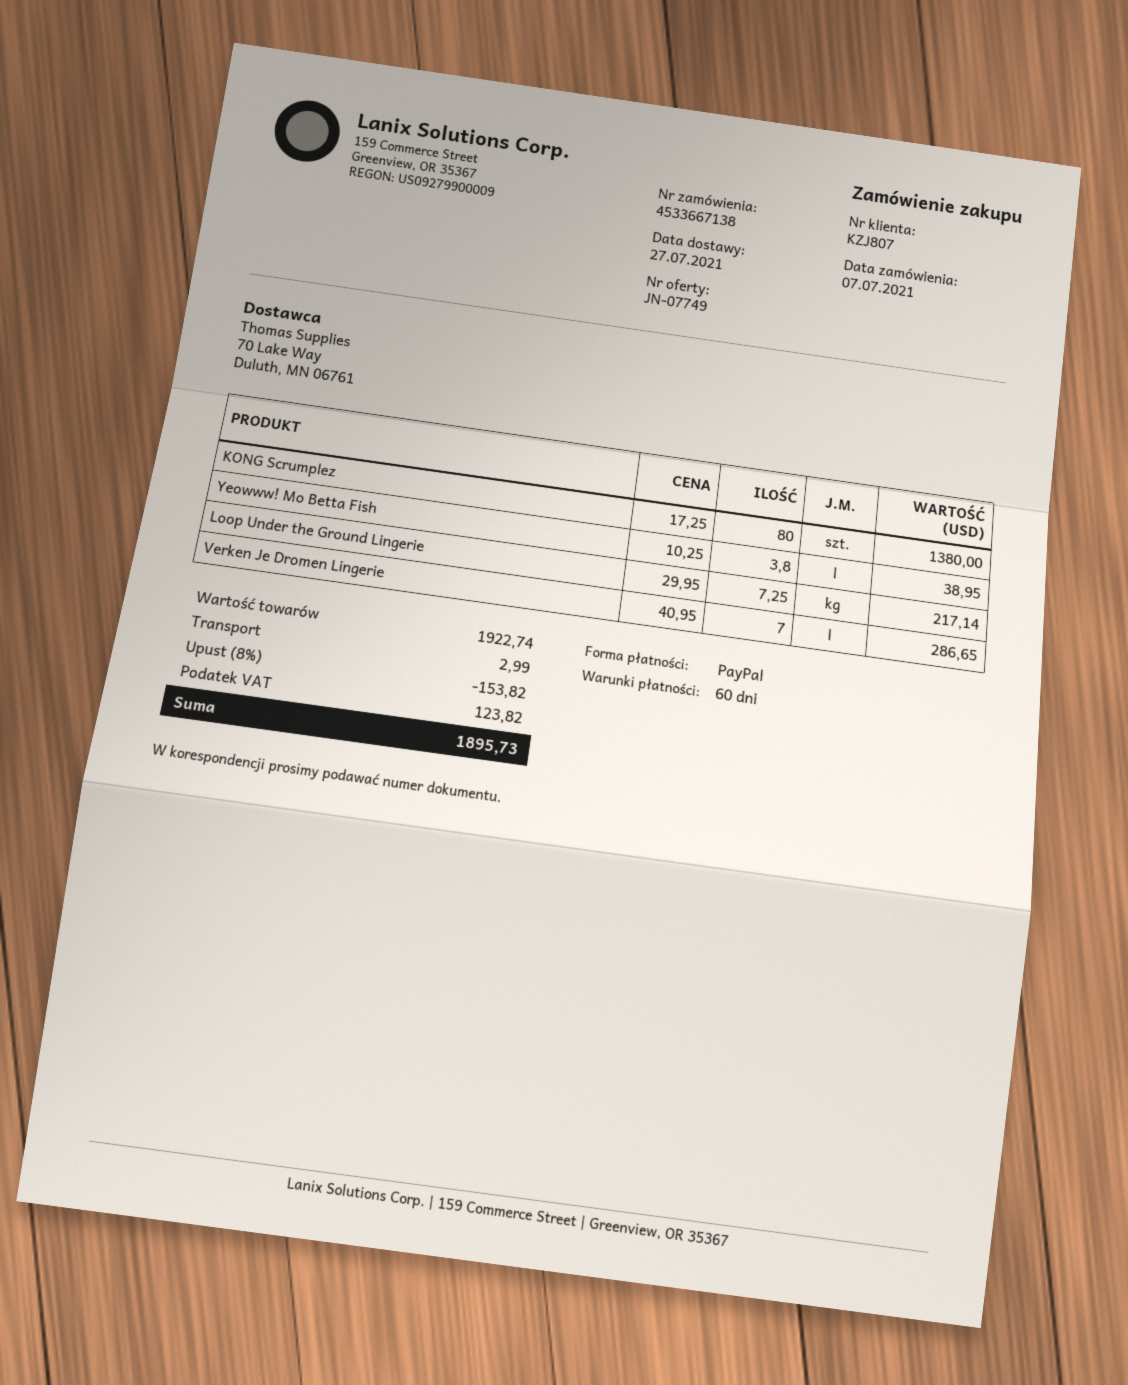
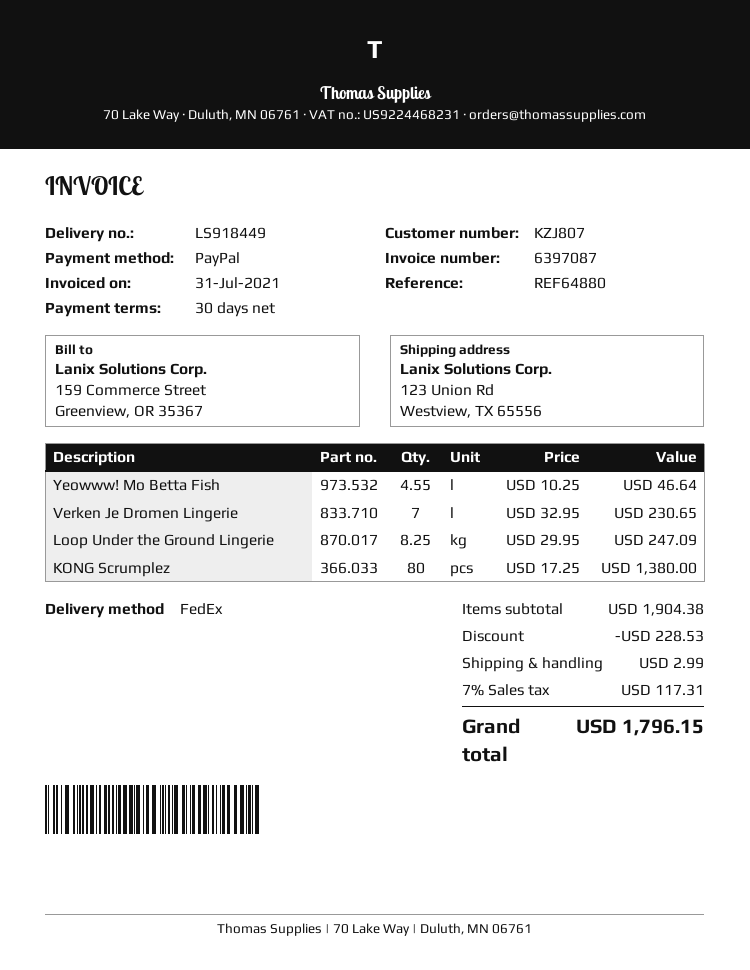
payment terms: 60 days -> 30 days
Yeowww! Mo Betta Fish: 3.8 x 10.25 = 38.95 -> 4.55 x 10.25 = 46.64
Loop Under the Ground Lingerie: 7.25 x 29.95 = 217.14 -> 8.25 x 29.95 = 247.09
Verken Je Dromen Lingerie: 7 x 40.95 = 286.65 -> 7 x 32.95 = 230.65
subtotal: 1922.74 -> 1904.38
discount: 153.82 -> 228.53
tax: 123.82 -> 117.31
total: 1895.73 -> 1796.15

